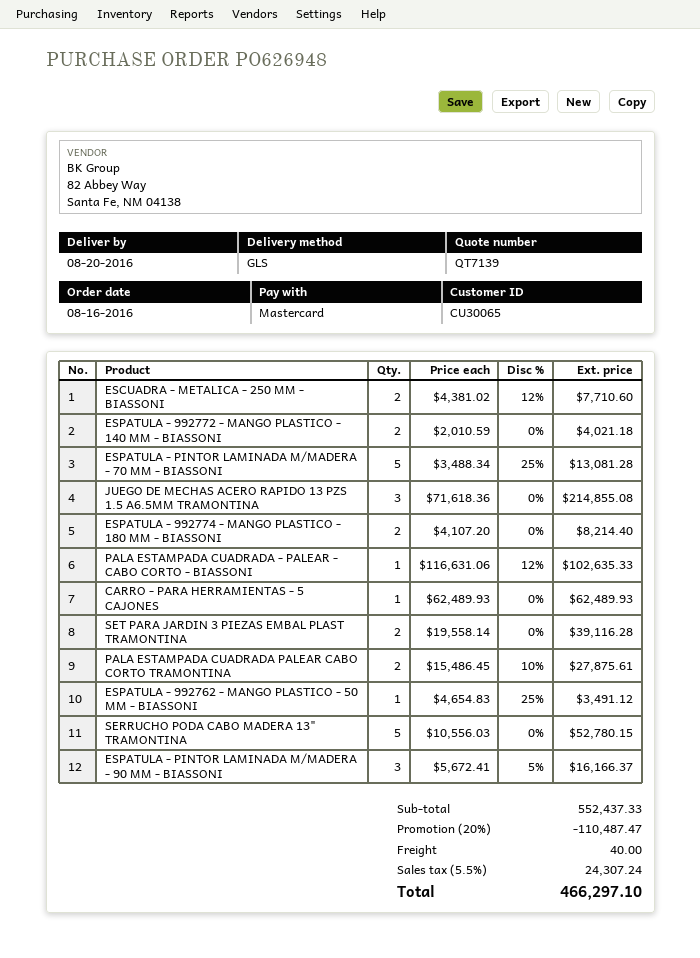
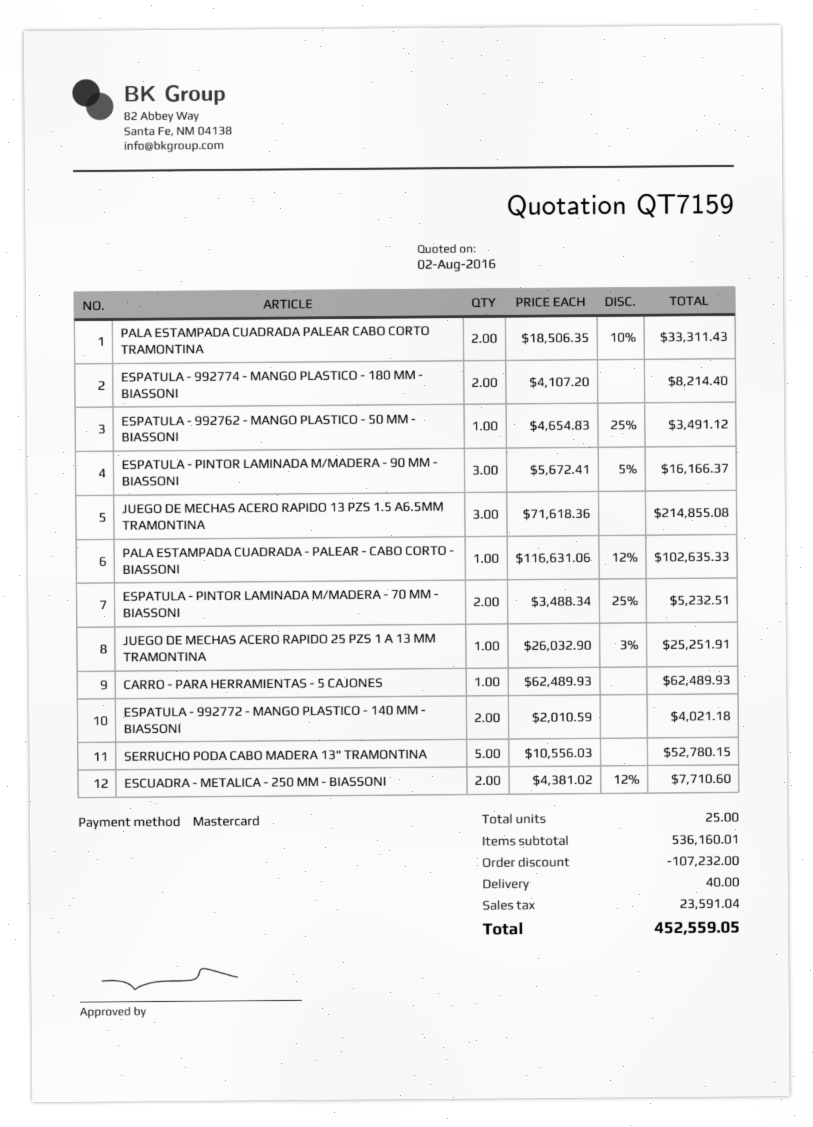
quote number: QT7139 -> QT7159
ESPATULA - PINTOR LAMINADA M/MADERA - 70 MM - BIASSONI: 5 x 3488.34 - 25% = 13081.28 -> 2 x 3488.34 - 25% = 5232.51
SET PARA JARDIN 3 PIEZAS EMBAL PLAST TRAMONTINA: 2 x 19558.14 = 39116.28 -> none
PALA ESTAMPADA CUADRADA PALEAR CABO CORTO TRAMONTINA: 2 x 15486.45 - 10% = 27875.61 -> 2 x 18506.35 - 10% = 33311.43
JUEGO DE MECHAS ACERO RAPIDO 25 PZS 1 A 13 MM TRAMONTINA: none -> 1 x 26032.90 - 3% = 25251.91
subtotal: 552437.33 -> 536160.01
discount: 110487.47 -> 107232.00
tax: 24307.24 -> 23591.04
total: 466297.10 -> 452559.05

